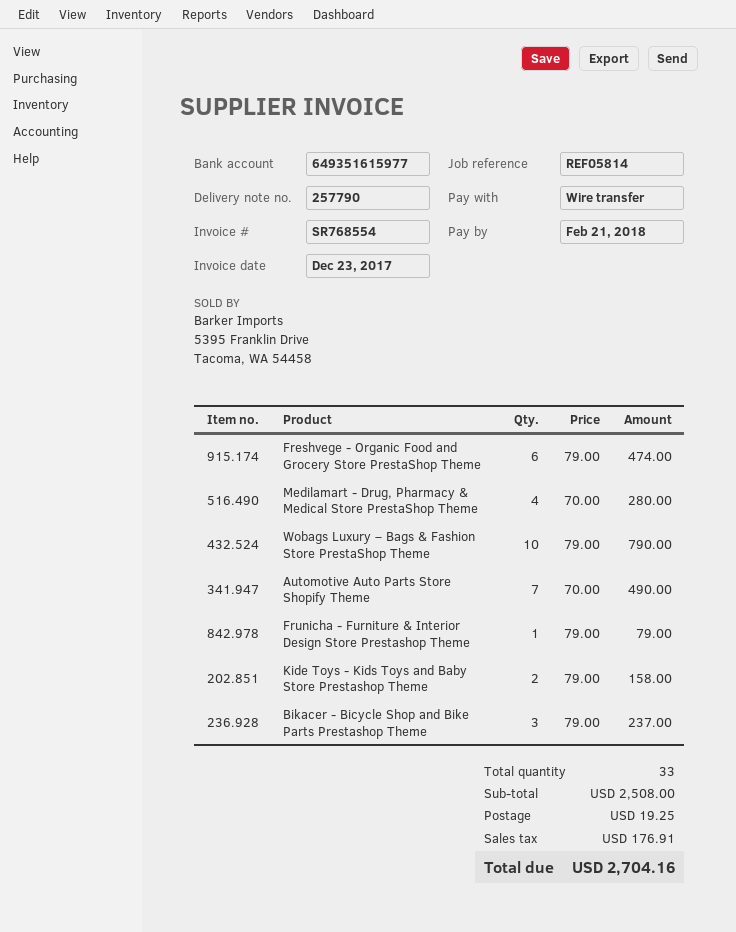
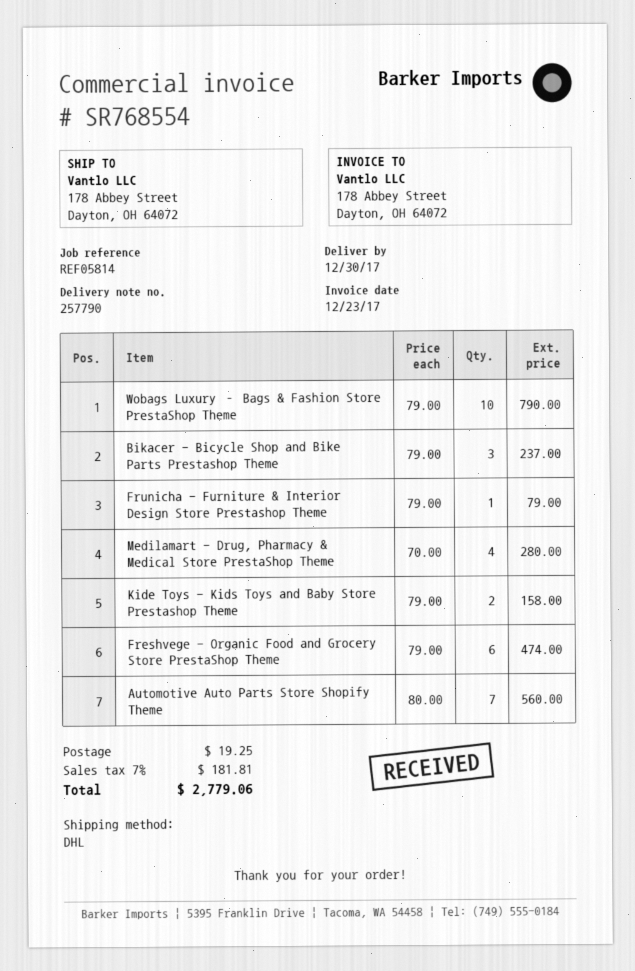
Automotive Auto Parts Store Shopify Theme: 7 x 70.00 = 490.00 -> 7 x 80.00 = 560.00
tax: 176.91 -> 181.81
total: 2704.16 -> 2779.06

